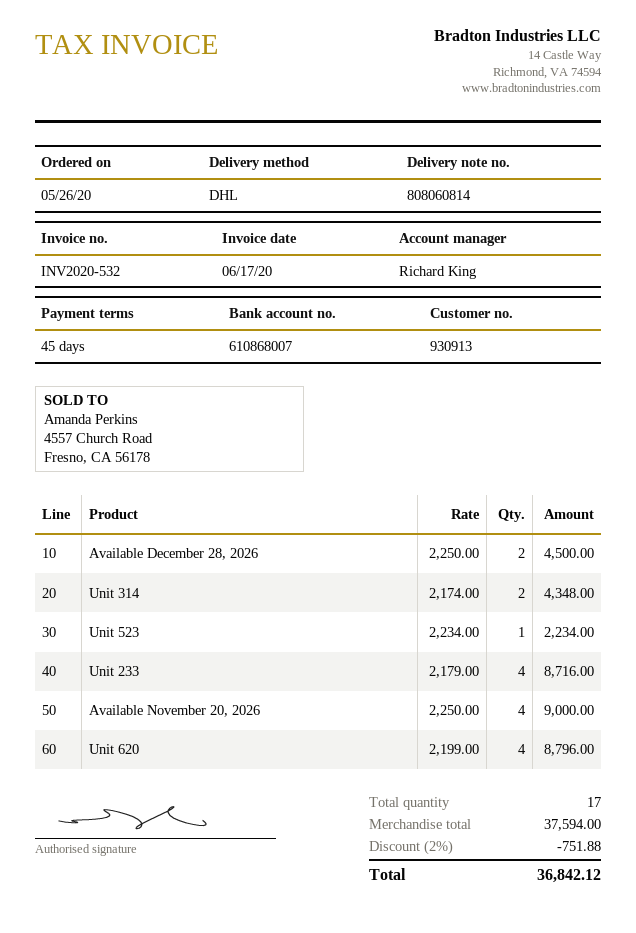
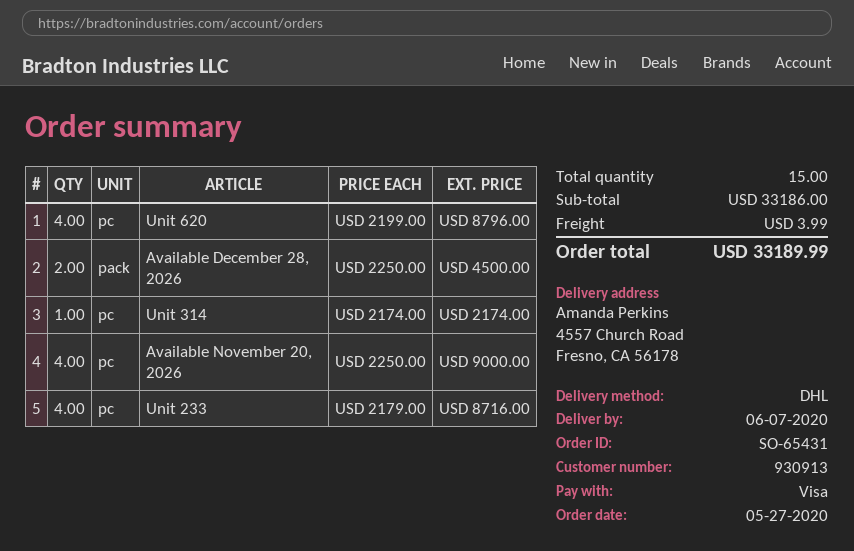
order date: 2020-05-26 -> 2020-05-27
Unit 314: 2 x 2174.00 = 4348.00 -> 1 x 2174.00 = 2174.00
Unit 523: 1 x 2234.00 = 2234.00 -> none
total quantity: 17 -> 15
subtotal: 37594.00 -> 33186.00
discount: 2% = 751.88 -> none
shipping: none -> 3.99
total: 36842.12 -> 33189.99

